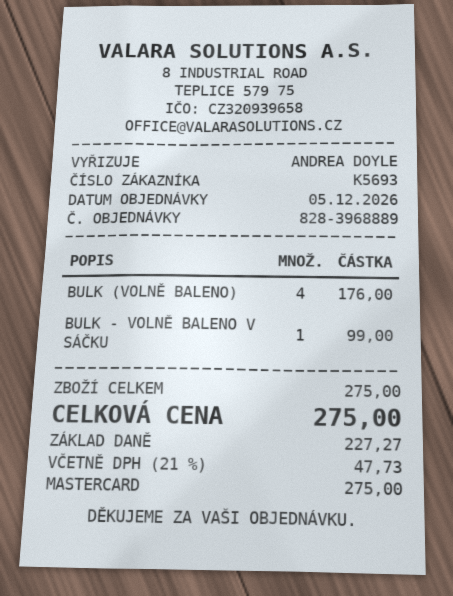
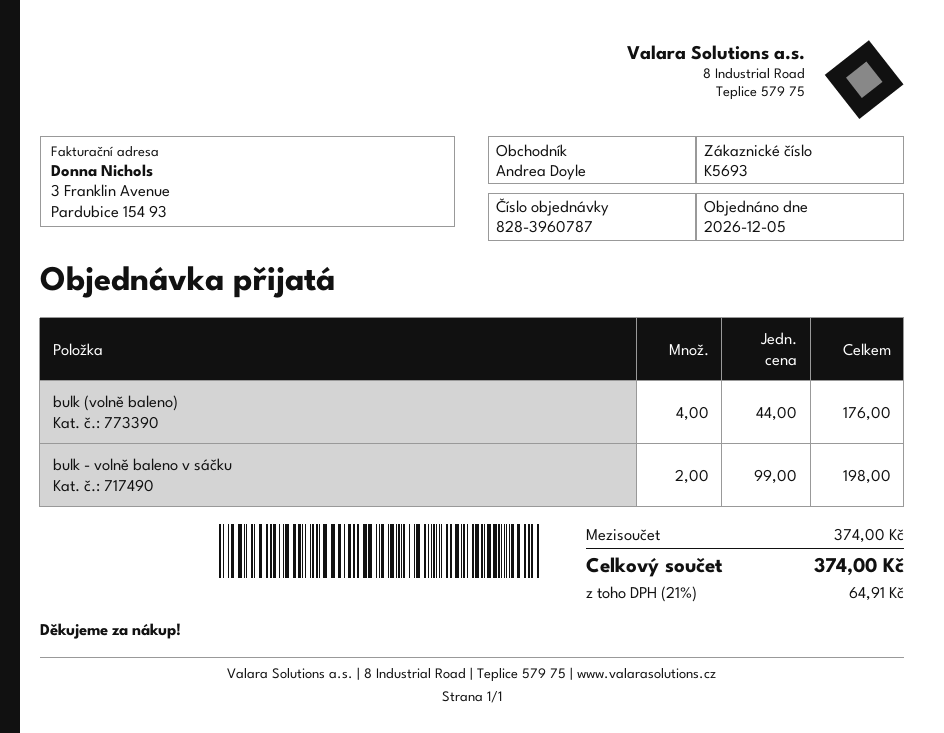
order number: 828-3968889 -> 828-3960787
BULK - VOLNĚ BALENO V SÁČKU: 1 for 99.00 -> 2 for 198.00
subtotal: 275.00 -> 374.00
tax: 21% = 47.73 -> 21% = 64.91
total: 275.00 -> 374.00

